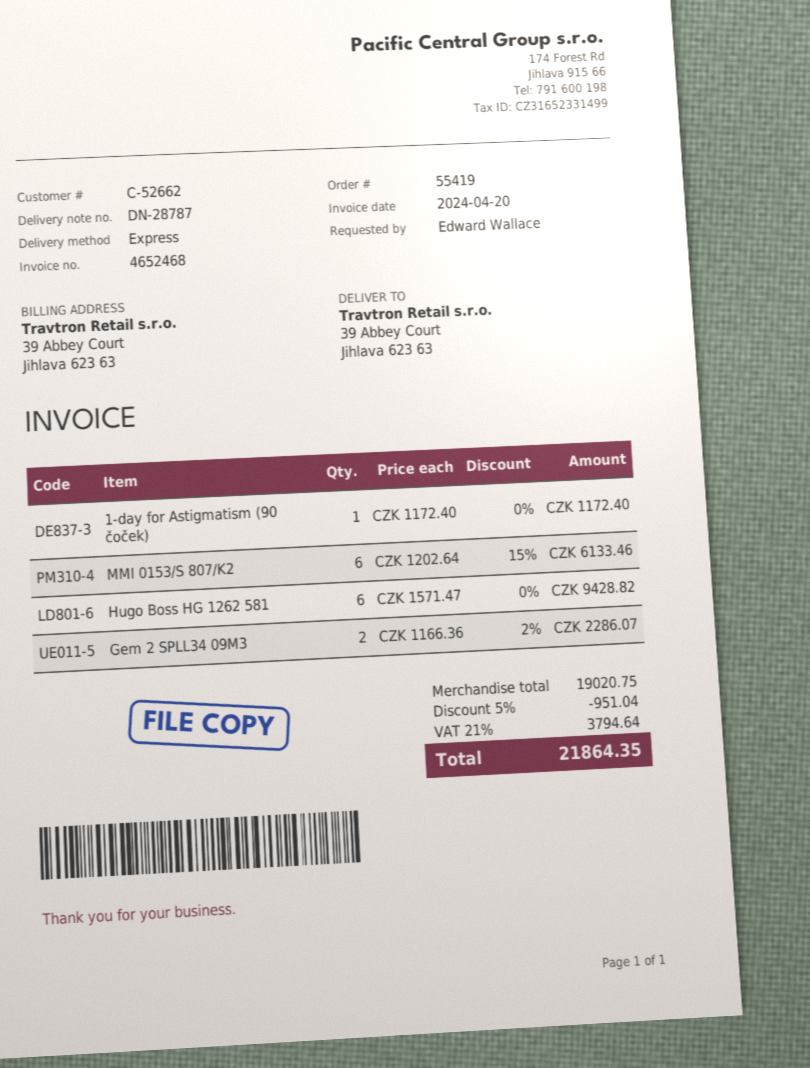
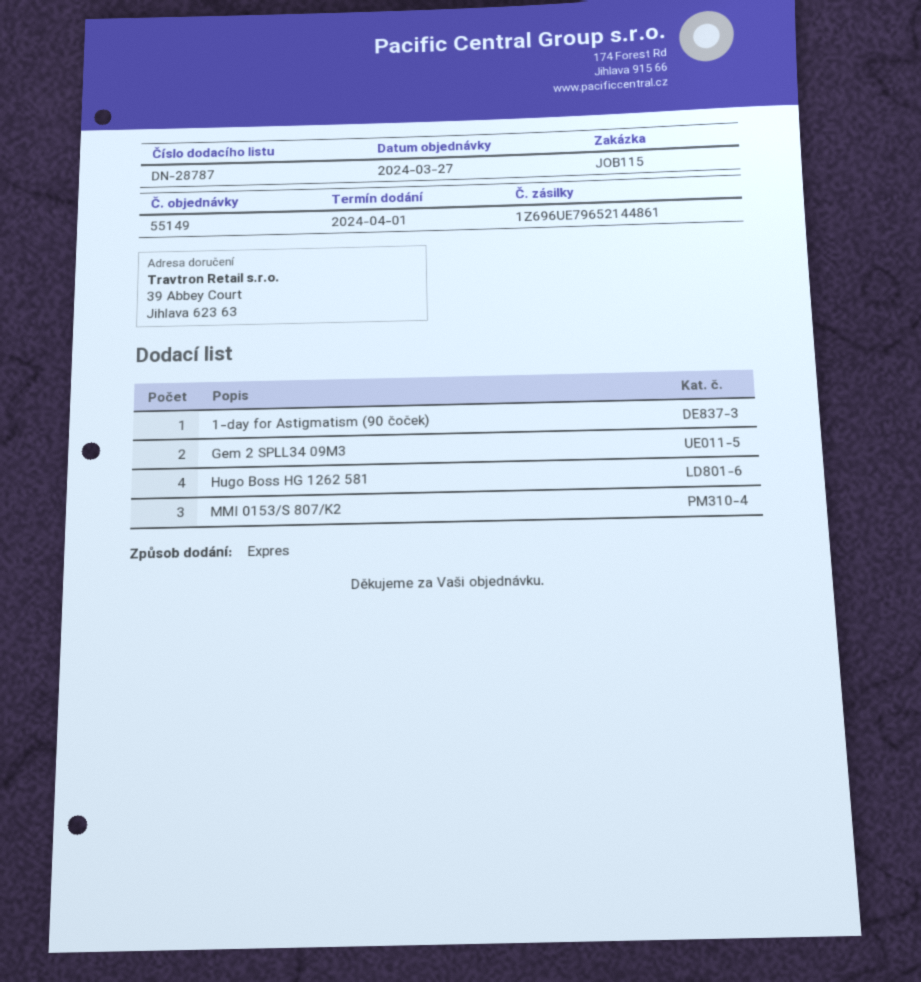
order number: 55419 -> 55149
MMI 0153/S 807/K2: 6 -> 3
Hugo Boss HG 1262 581: 6 -> 4

